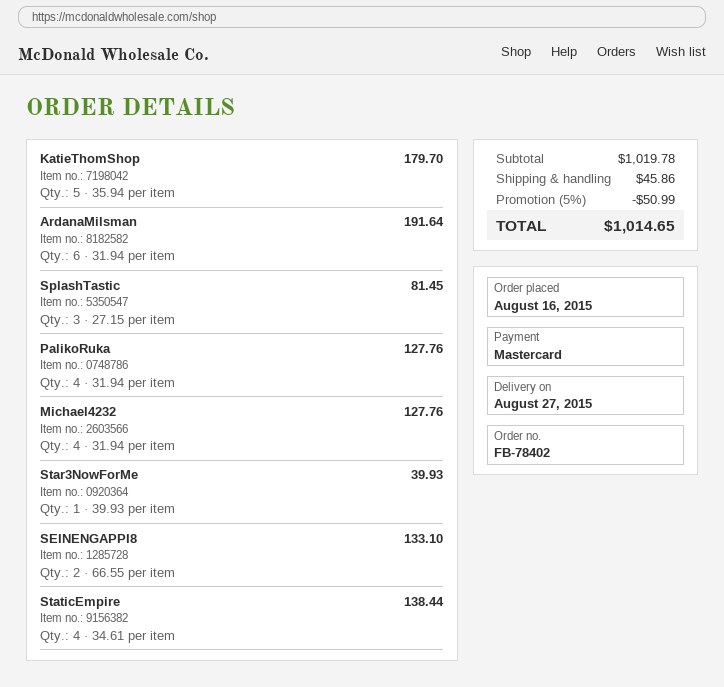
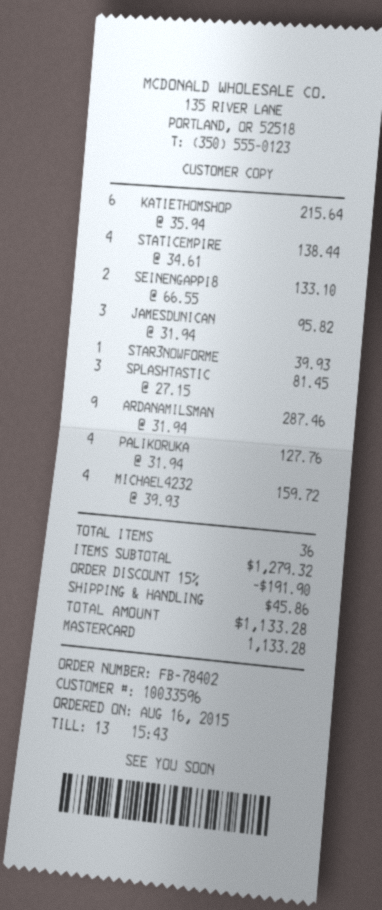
KatieThomShop: 5 x 35.94 = 179.70 -> 6 x 35.94 = 215.64
ArdanaMilsman: 6 x 31.94 = 191.64 -> 9 x 31.94 = 287.46
Michael4232: 4 x 31.94 = 127.76 -> 4 x 39.93 = 159.72
JAMESDUNICAN: none -> 3 x 31.94 = 95.82
subtotal: 1019.78 -> 1279.32
discount: 5% = 50.99 -> 15% = 191.90
total: 1014.65 -> 1133.28

